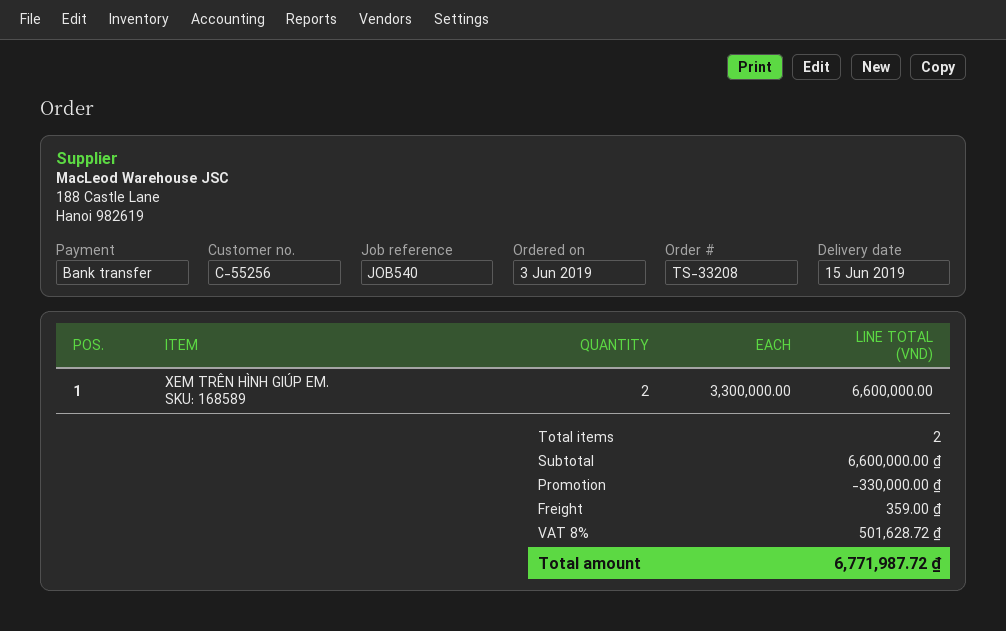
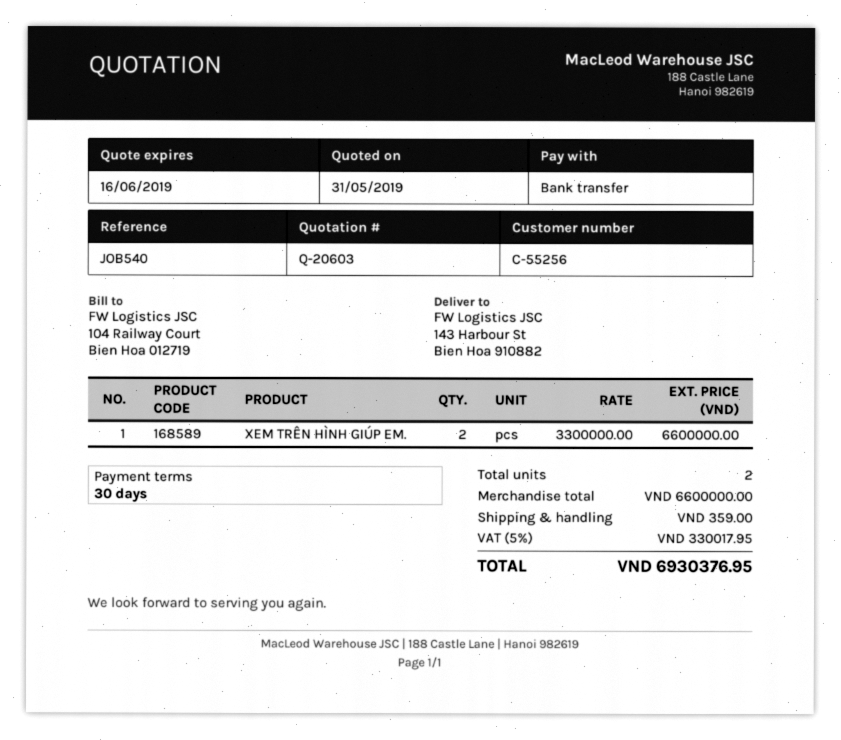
discount: 330000.00 -> none
tax: 8% = 501628.72 -> 5% = 330017.95
total: 6771987.72 -> 6930376.95

